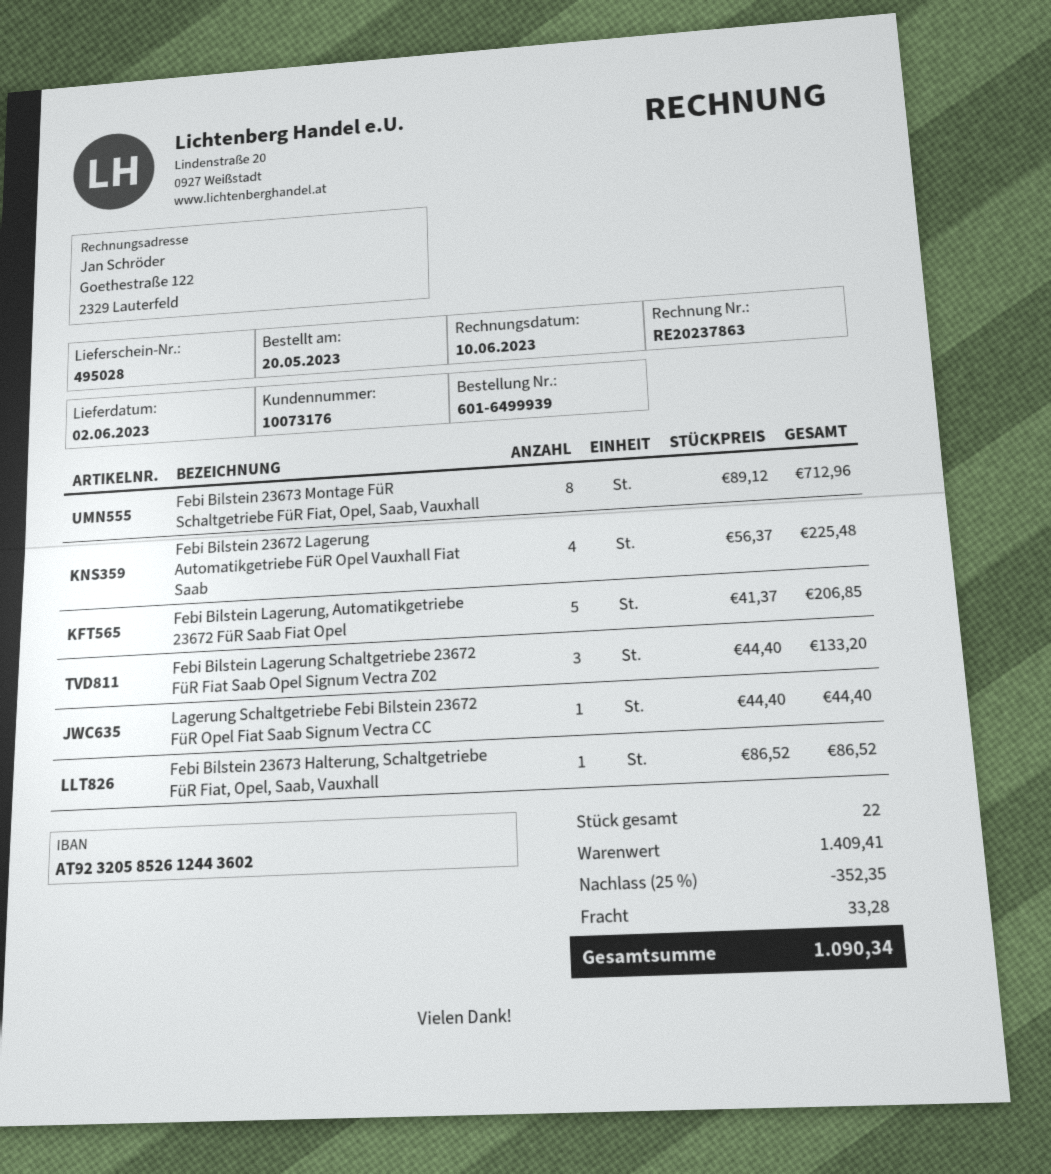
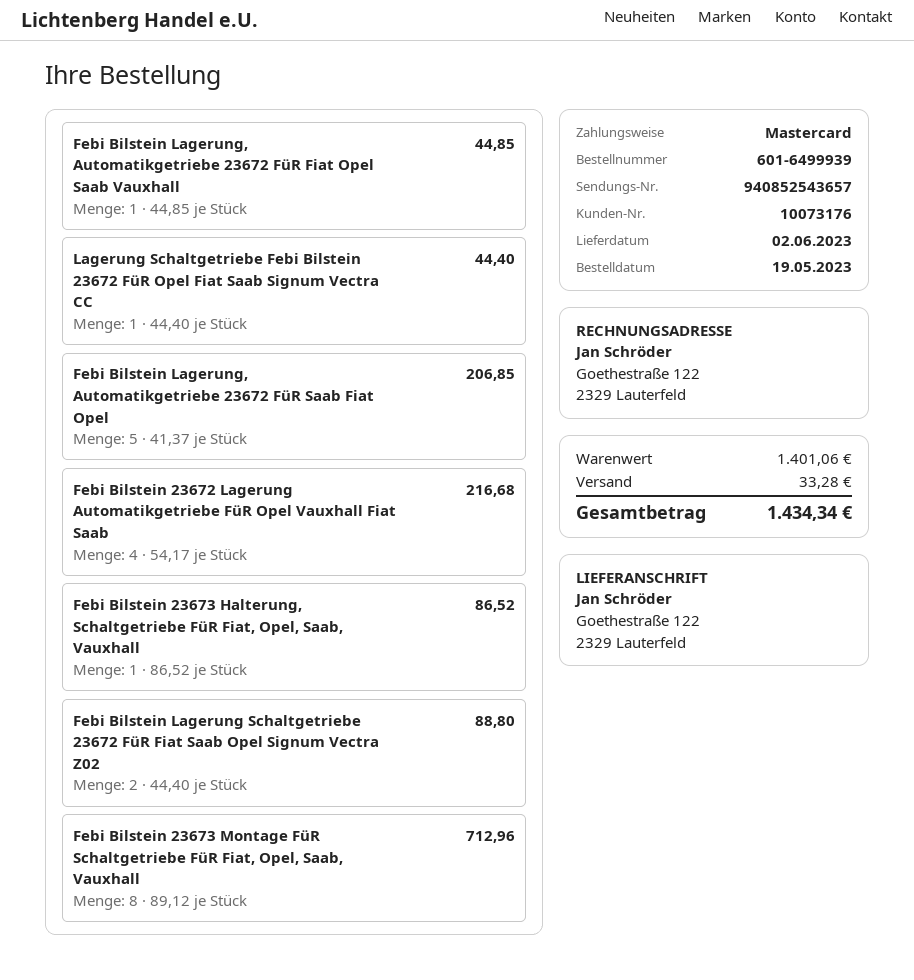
order date: 2023-05-20 -> 2023-05-19
Febi Bilstein 23672 Lagerung Automatikgetriebe FüR Opel Vauxhall Fiat Saab: 4 x 56.37 = 225.48 -> 4 x 54.17 = 216.68
Febi Bilstein Lagerung Schaltgetriebe 23672 FüR Fiat Saab Opel Signum Vectra Z02: 3 x 44.40 = 133.20 -> 2 x 44.40 = 88.80
Febi Bilstein Lagerung, Automatikgetriebe 23672 FüR Fiat Opel Saab Vauxhall: none -> 1 x 44.85 = 44.85
subtotal: 1409.41 -> 1401.06
discount: 25% = 352.35 -> none
total: 1090.34 -> 1434.34

